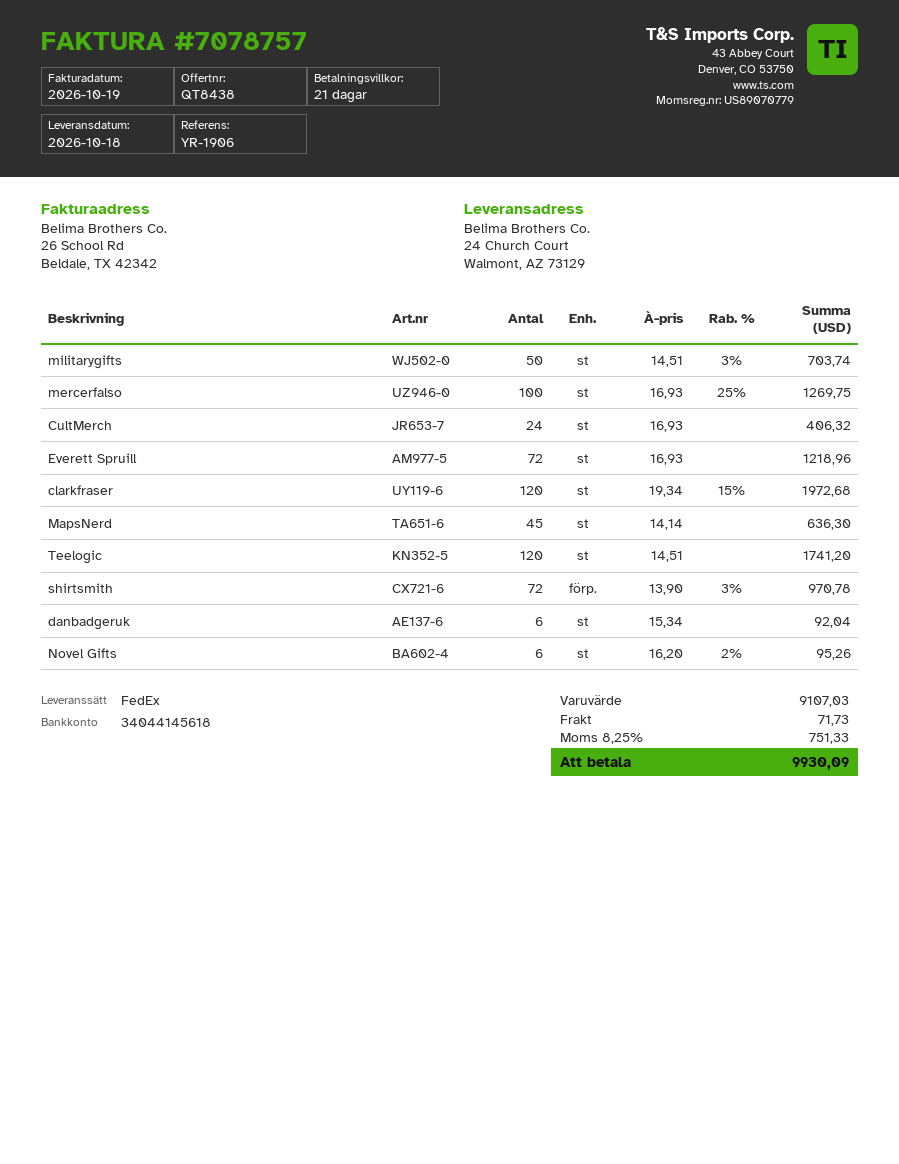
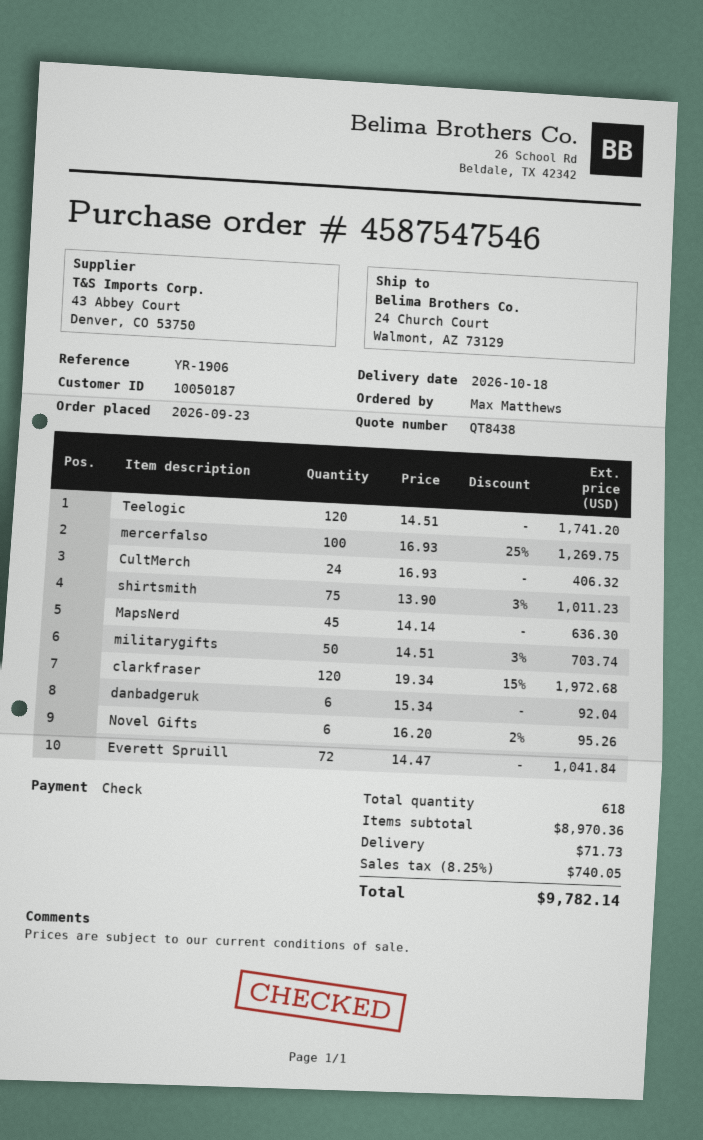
Everett Spruill: 72 x 16.93 = 1218.96 -> 72 x 14.47 = 1041.84
shirtsmith: 72 x 13.90 - 3% = 970.78 -> 75 x 13.90 - 3% = 1011.23
subtotal: 9107.03 -> 8970.36
tax: 8.25% = 751.33 -> 8.25% = 740.05
total: 9930.09 -> 9782.14

